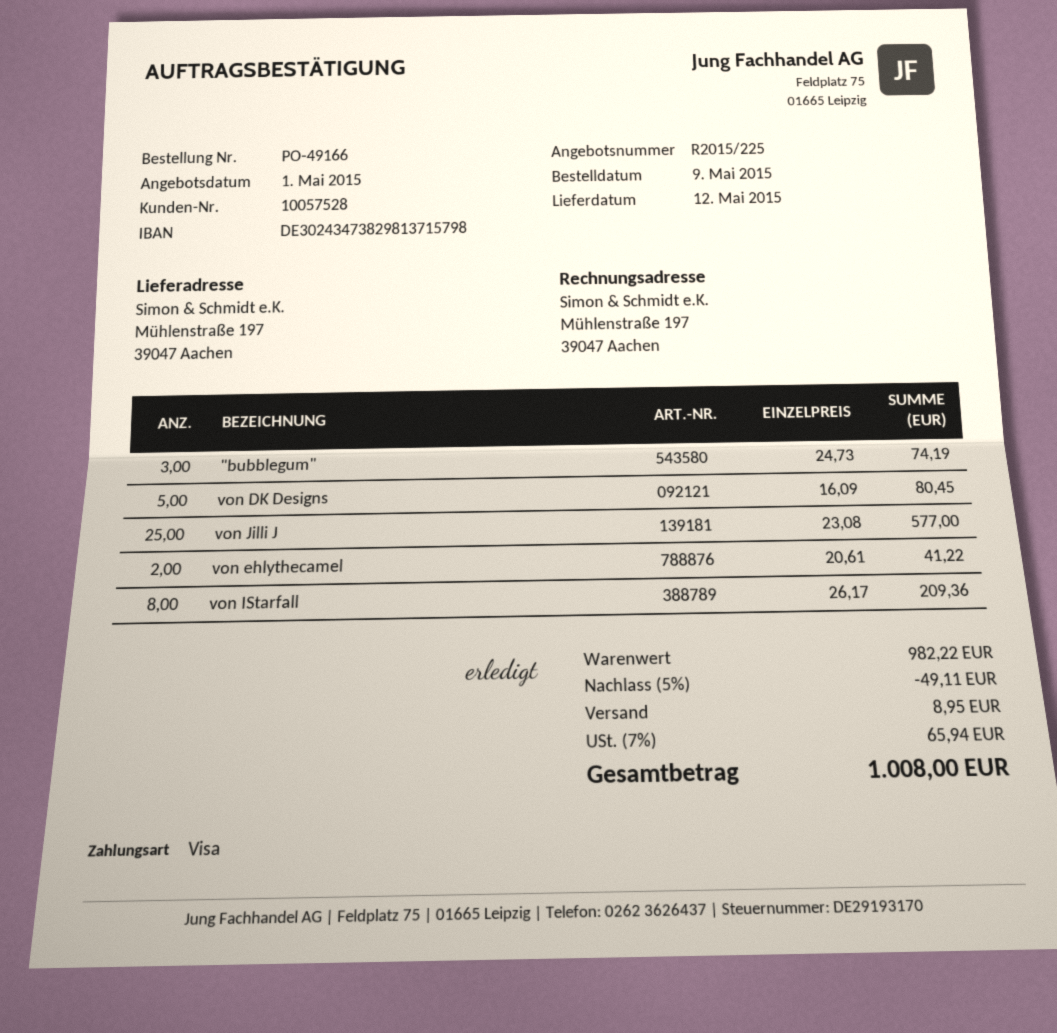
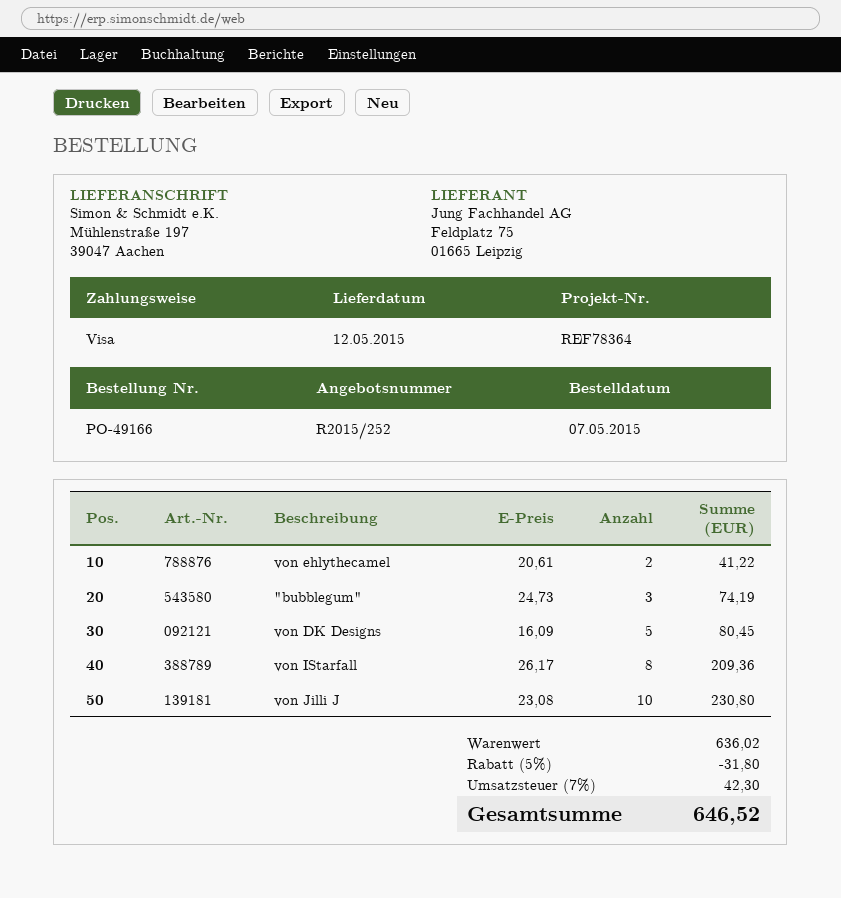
quote number: R2015/225 -> R2015/252
order date: 2015-05-09 -> 2015-05-07
von Jilli J: 25 x 23.08 = 577.00 -> 10 x 23.08 = 230.80
subtotal: 982.22 -> 636.02
discount: 5% = 49.11 -> 5% = 31.80
shipping: 8.95 -> none
tax: 7% = 65.94 -> 7% = 42.30
total: 1008.00 -> 646.52

